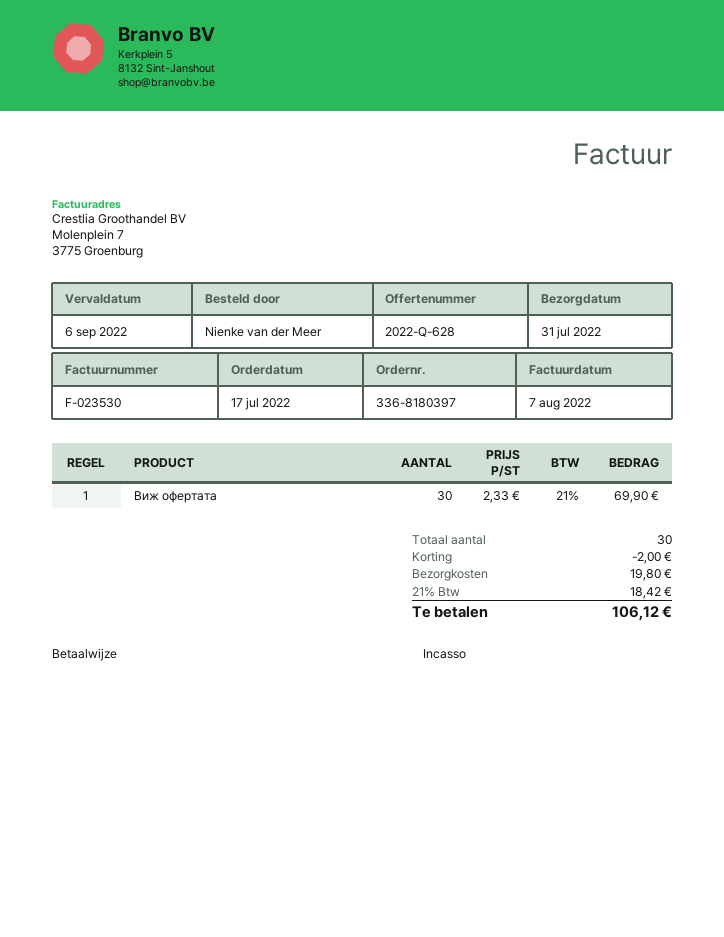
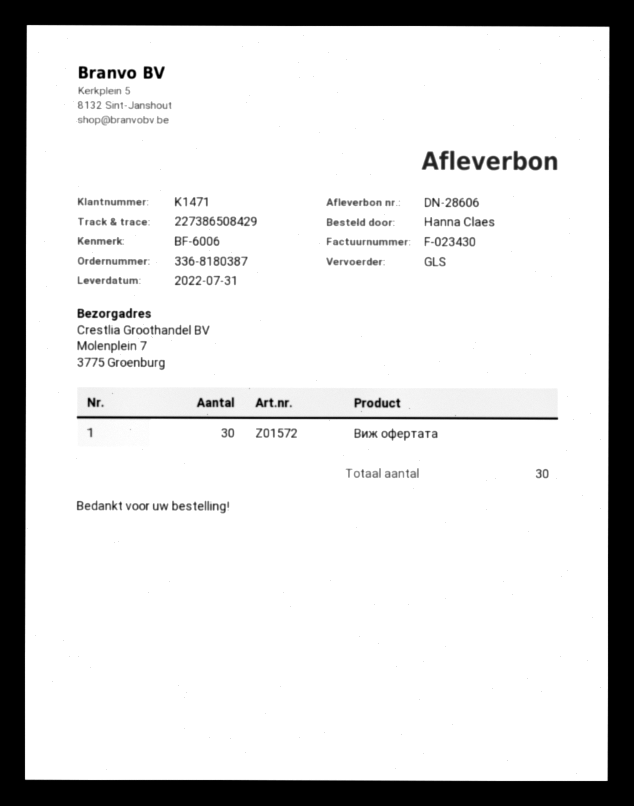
order number: 336-8180397 -> 336-8180387
invoice number: F-023530 -> F-023430
ordered by: Nienke van der Meer -> Hanna Claes

